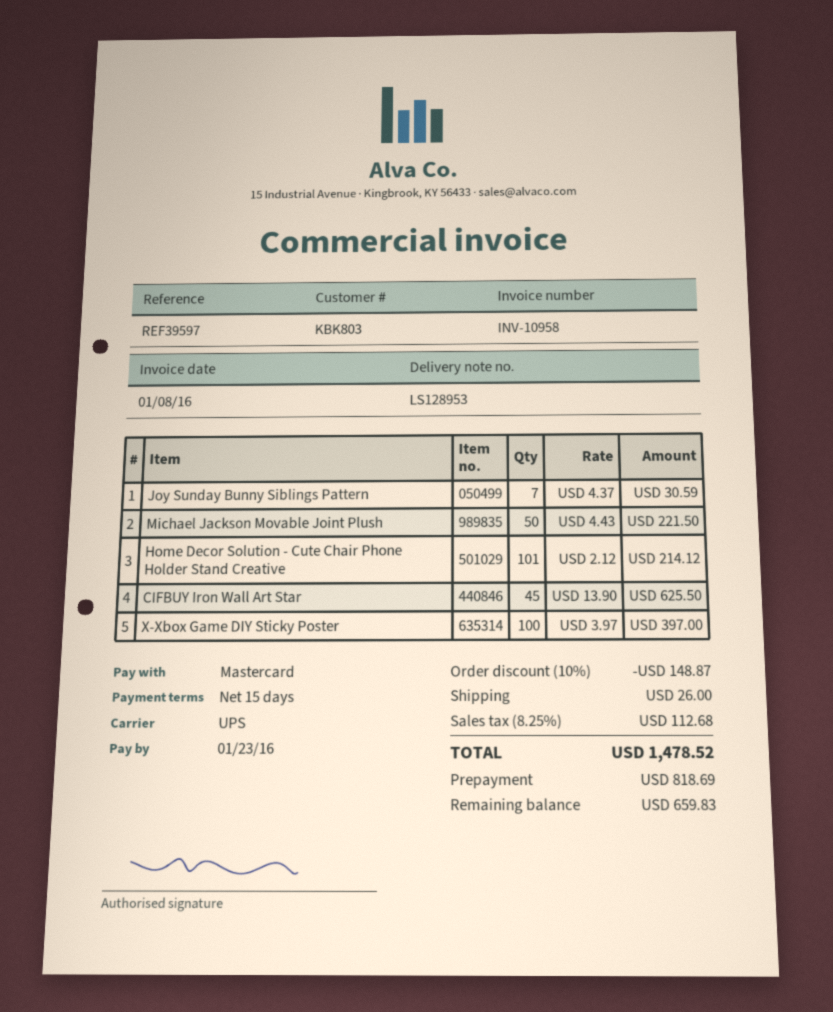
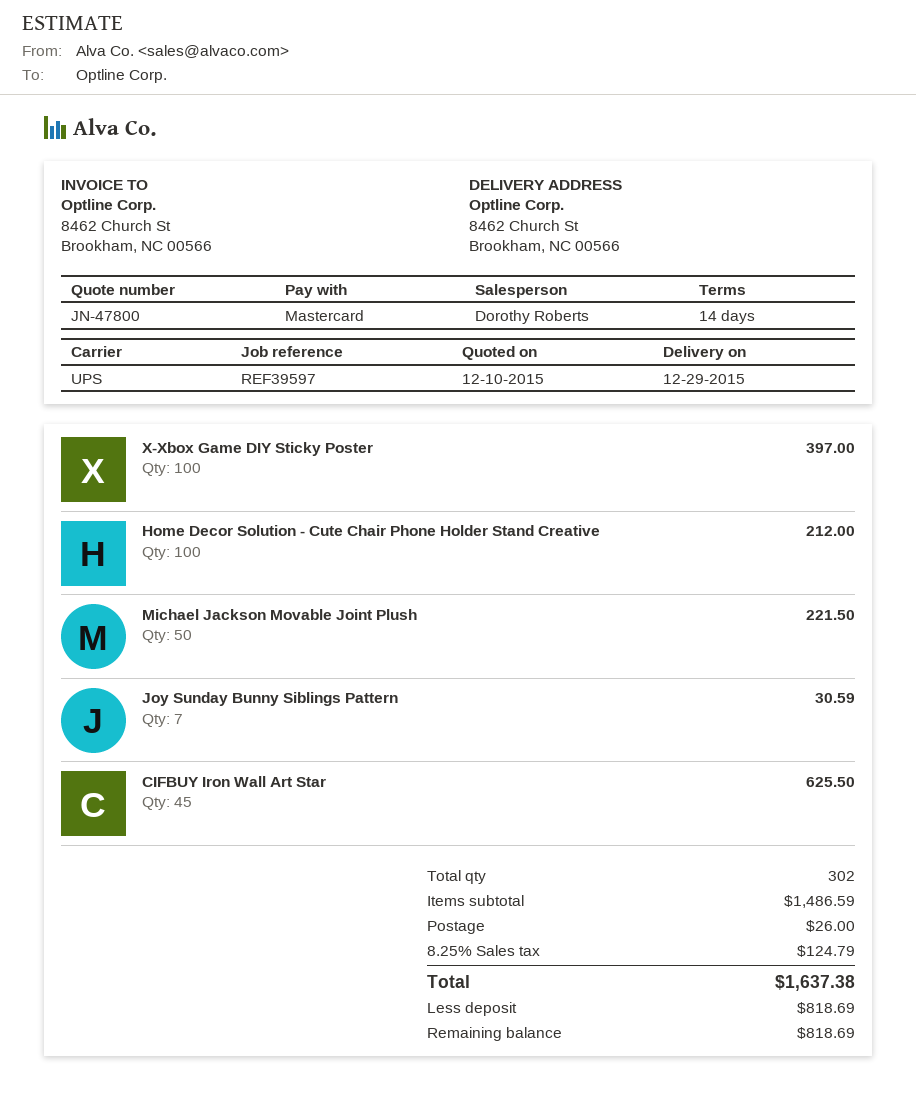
payment terms: 15 days -> 14 days
Home Decor Solution - Cute Chair Phone Holder Stand Creative: 101 for 214.12 -> 100 for 212.00
discount: 10% = 148.87 -> none
tax: 8.25% = 112.68 -> 8.25% = 124.79
total: 1478.52 -> 1637.38
balance: 659.83 -> 818.69

